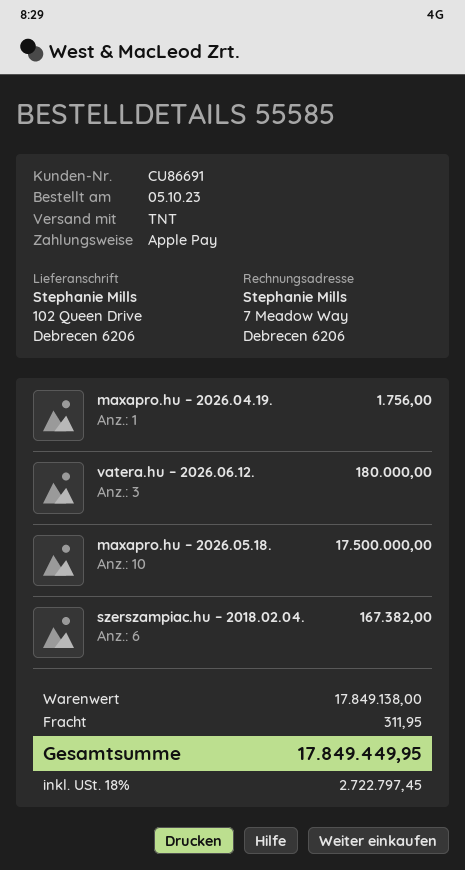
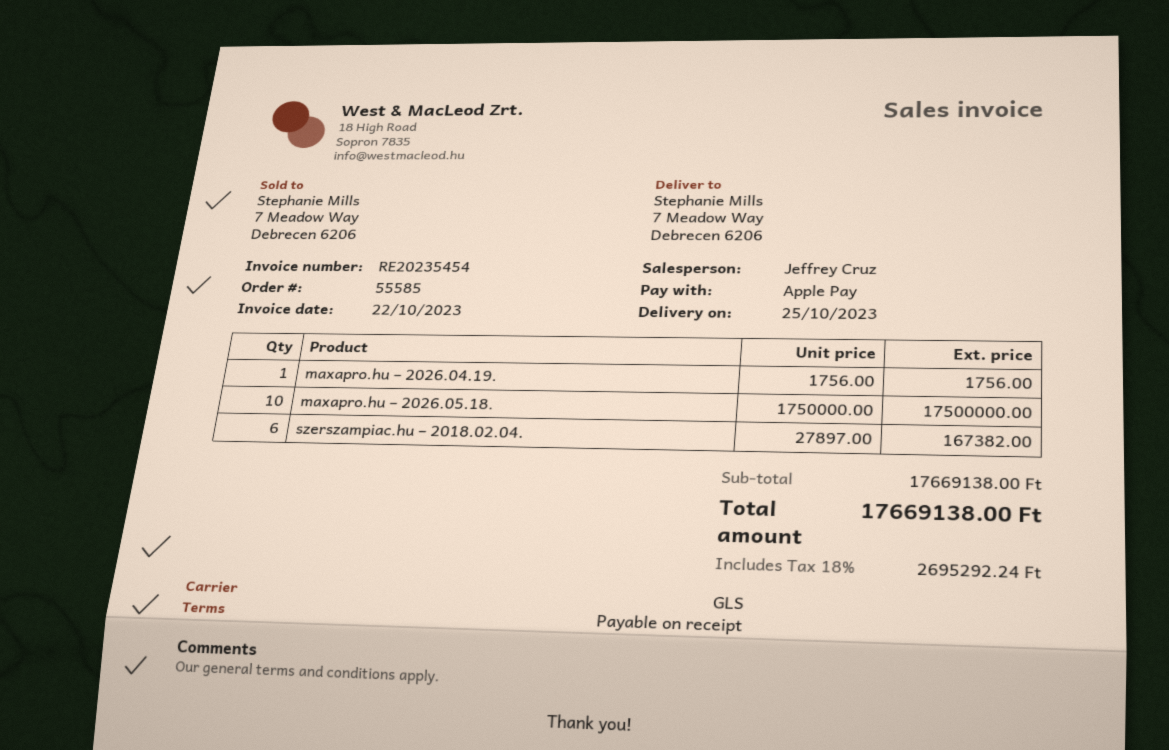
shipping method: TNT -> GLS
ship to: 102 Queen Drive, Debrecen 6206 -> 7 Meadow Way, Debrecen 6206
vatera.hu – 2026.06.12.: 3 for 180000.00 -> none
subtotal: 17849138.00 -> 17669138.00
shipping: 311.95 -> none
tax: 18% = 2722797.45 -> 18% = 2695292.24
total: 17849449.95 -> 17669138.00

